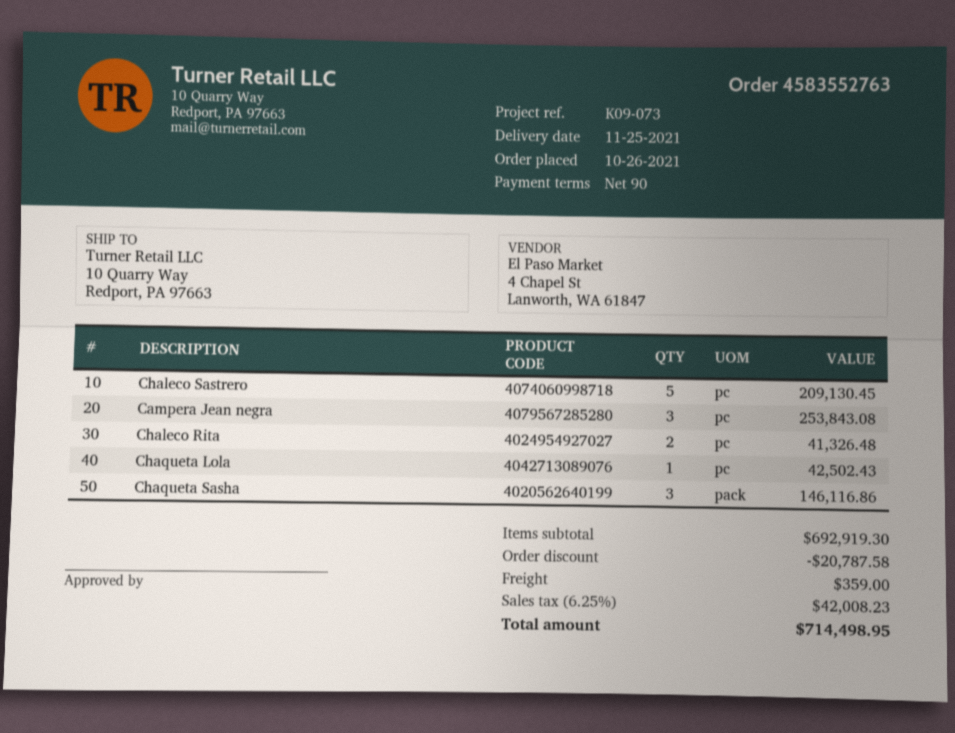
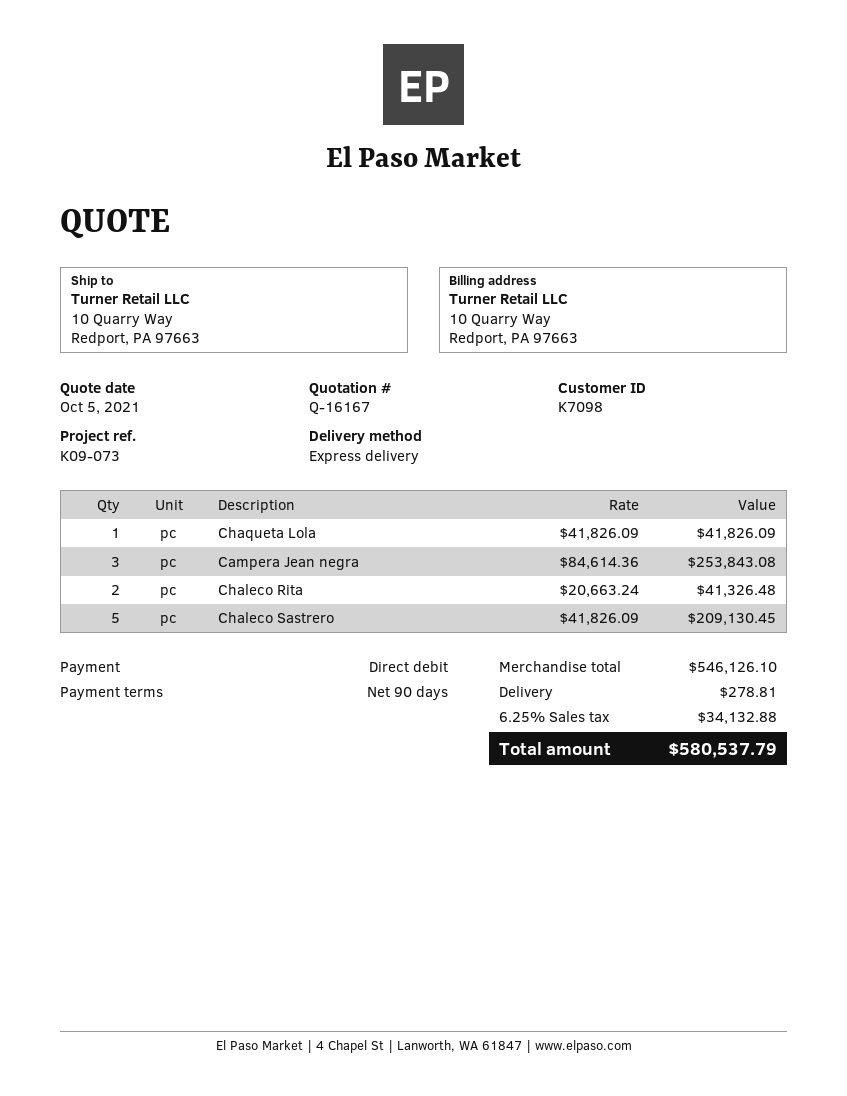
Chaqueta Lola: 1 for 42502.43 -> 1 for 41826.09
Chaqueta Sasha: 3 for 146116.86 -> none
subtotal: 692919.30 -> 546126.10
discount: 20787.58 -> none
shipping: 359.00 -> 278.81
tax: 6.25% = 42008.23 -> 6.25% = 34132.88
total: 714498.95 -> 580537.79

